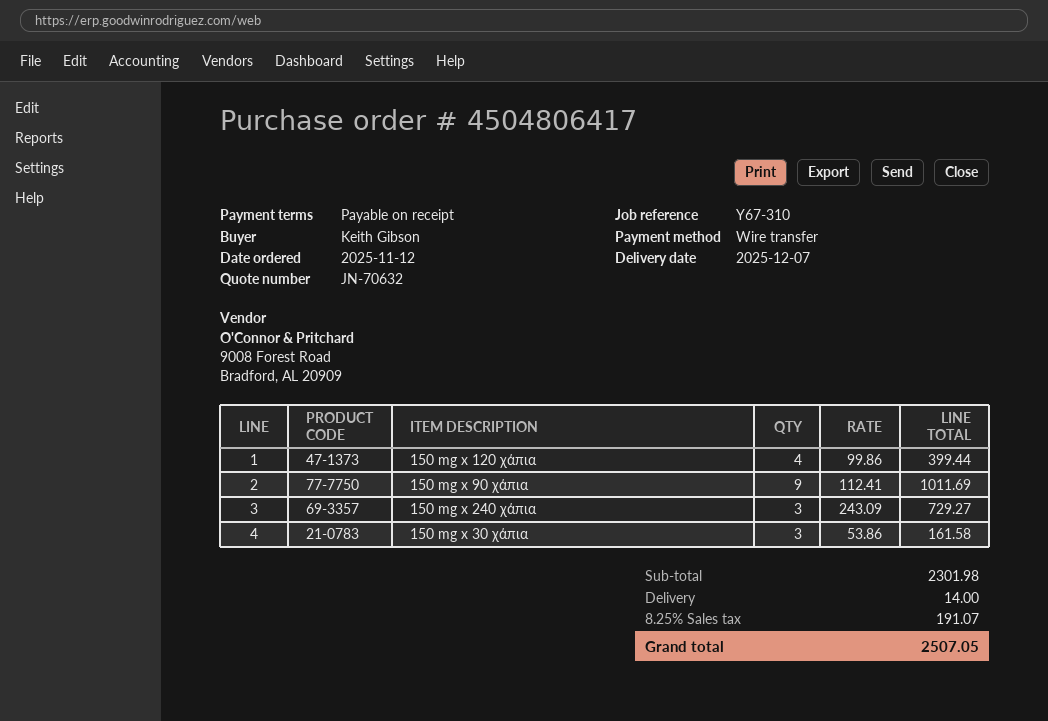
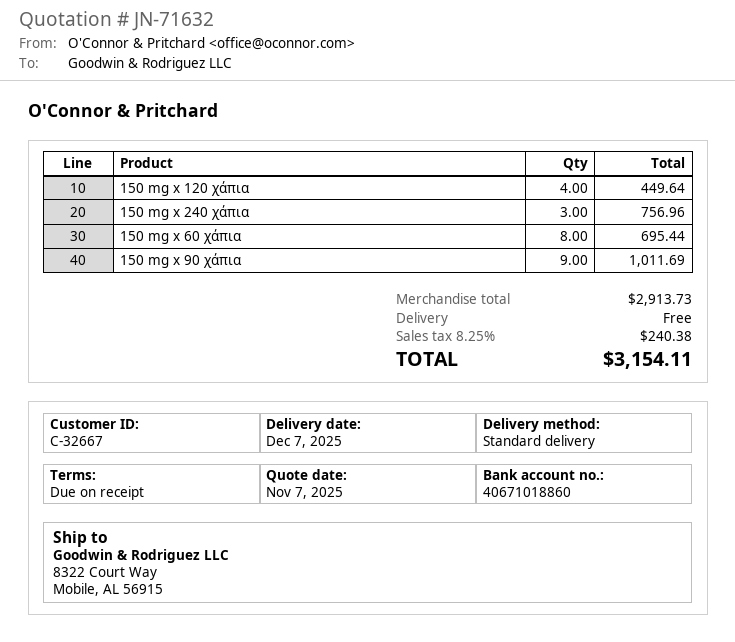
quote number: JN-70632 -> JN-71632
150 mg x 120 χάπια: 4 for 399.44 -> 4 for 449.64
150 mg x 240 χάπια: 3 for 729.27 -> 3 for 756.96
150 mg x 30 χάπια: 3 for 161.58 -> none
150 mg x 60 χάπια: none -> 8 for 695.44
subtotal: 2301.98 -> 2913.73
shipping: 14.00 -> 0.00
tax: 8.25% = 191.07 -> 8.25% = 240.38
total: 2507.05 -> 3154.11

